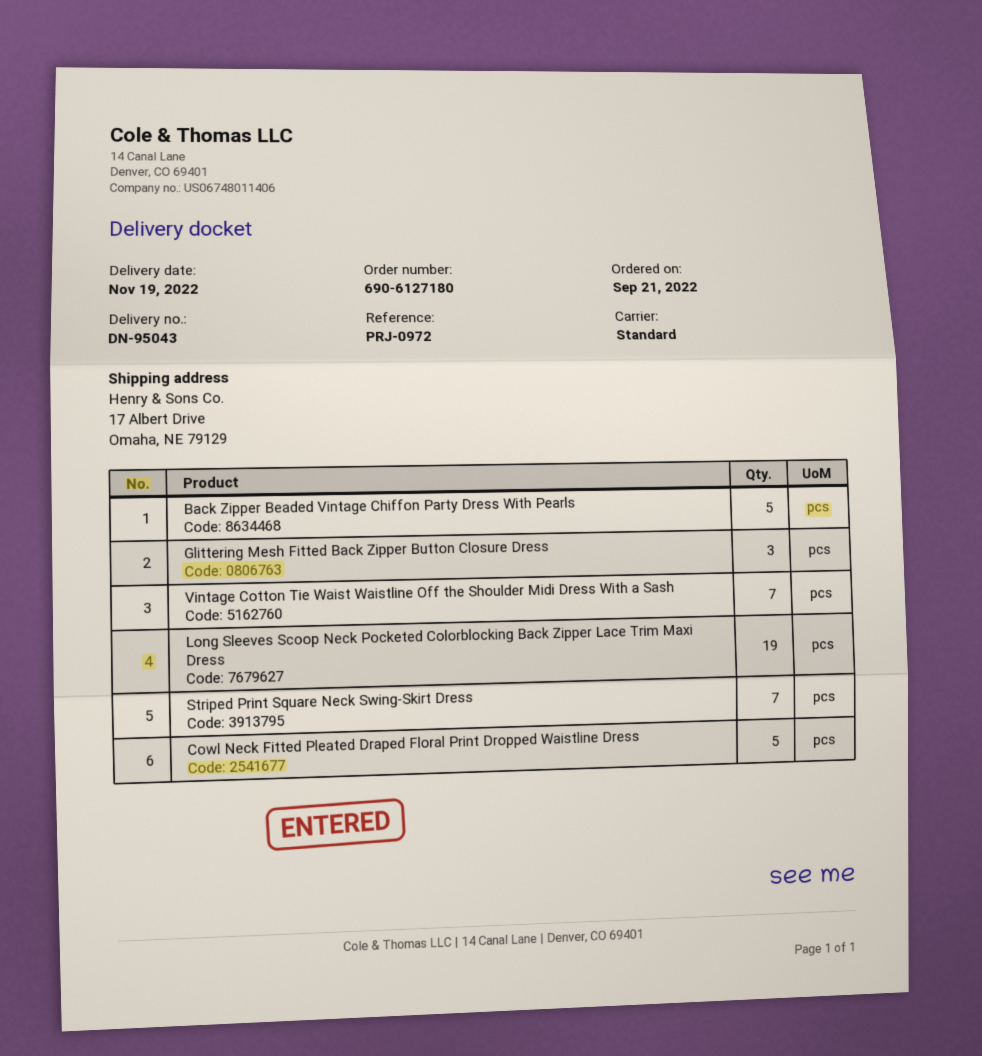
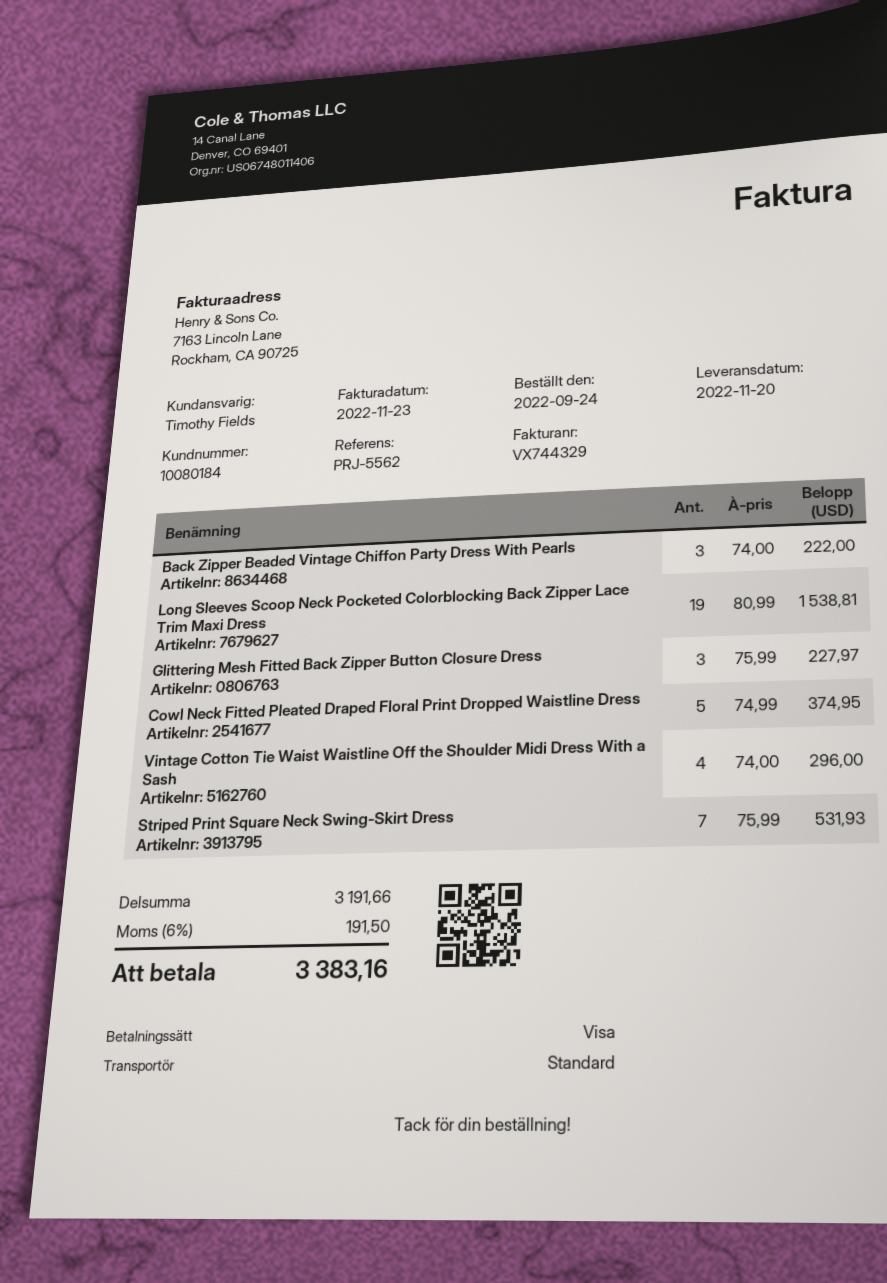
order date: 2022-09-21 -> 2022-09-24
delivery date: 2022-11-19 -> 2022-11-20
reference: PRJ-0972 -> PRJ-5562
Back Zipper Beaded Vintage Chiffon Party Dress With Pearls: 5 -> 3
Vintage Cotton Tie Waist Waistline Off the Shoulder Midi Dress With a Sash: 7 -> 4

